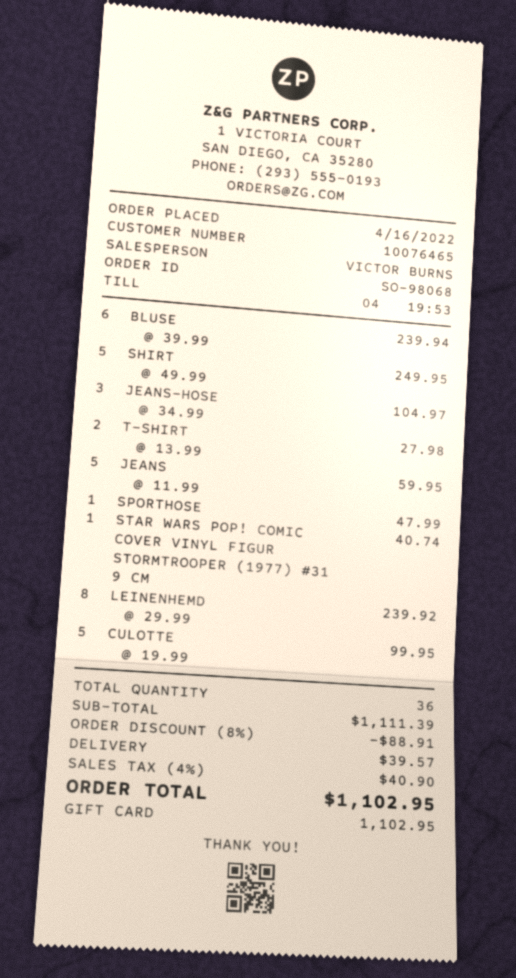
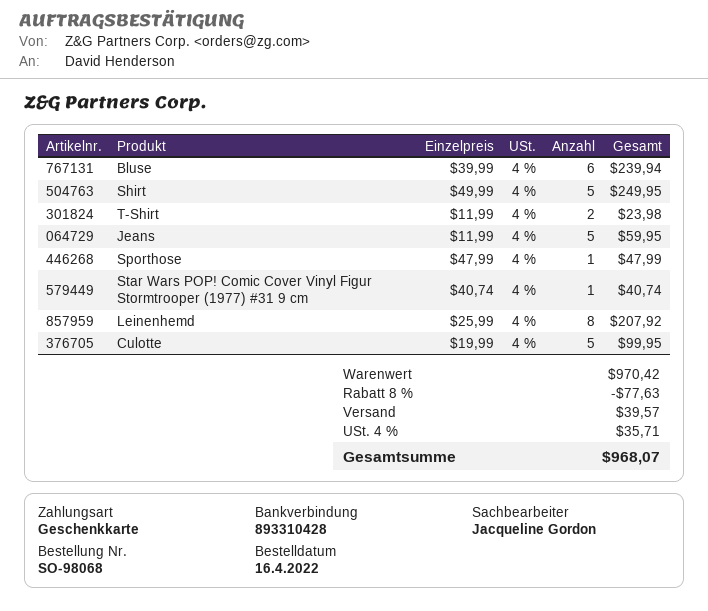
sales rep: VICTOR BURNS -> Jacqueline Gordon
JEANS-HOSE: 3 x 34.99 = 104.97 -> none
T-SHIRT: 2 x 13.99 = 27.98 -> 2 x 11.99 = 23.98
LEINENHEMD: 8 x 29.99 = 239.92 -> 8 x 25.99 = 207.92
subtotal: 1111.39 -> 970.42
discount: 8% = 88.91 -> 8% = 77.63
tax: 4% = 40.90 -> 4% = 35.71
total: 1102.95 -> 968.07

